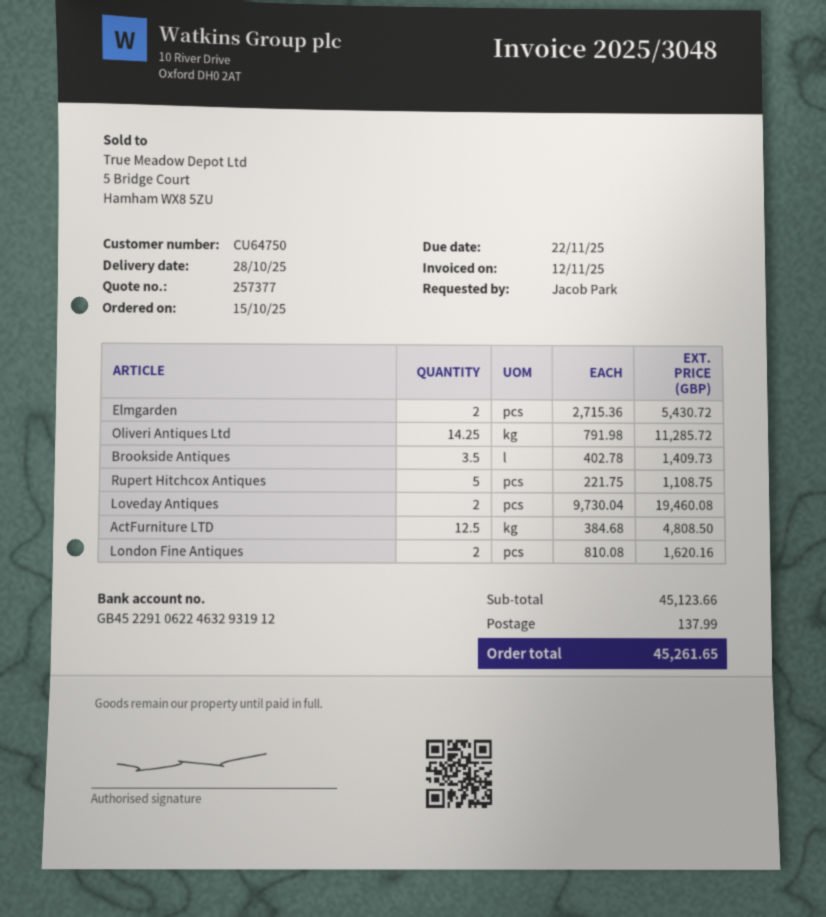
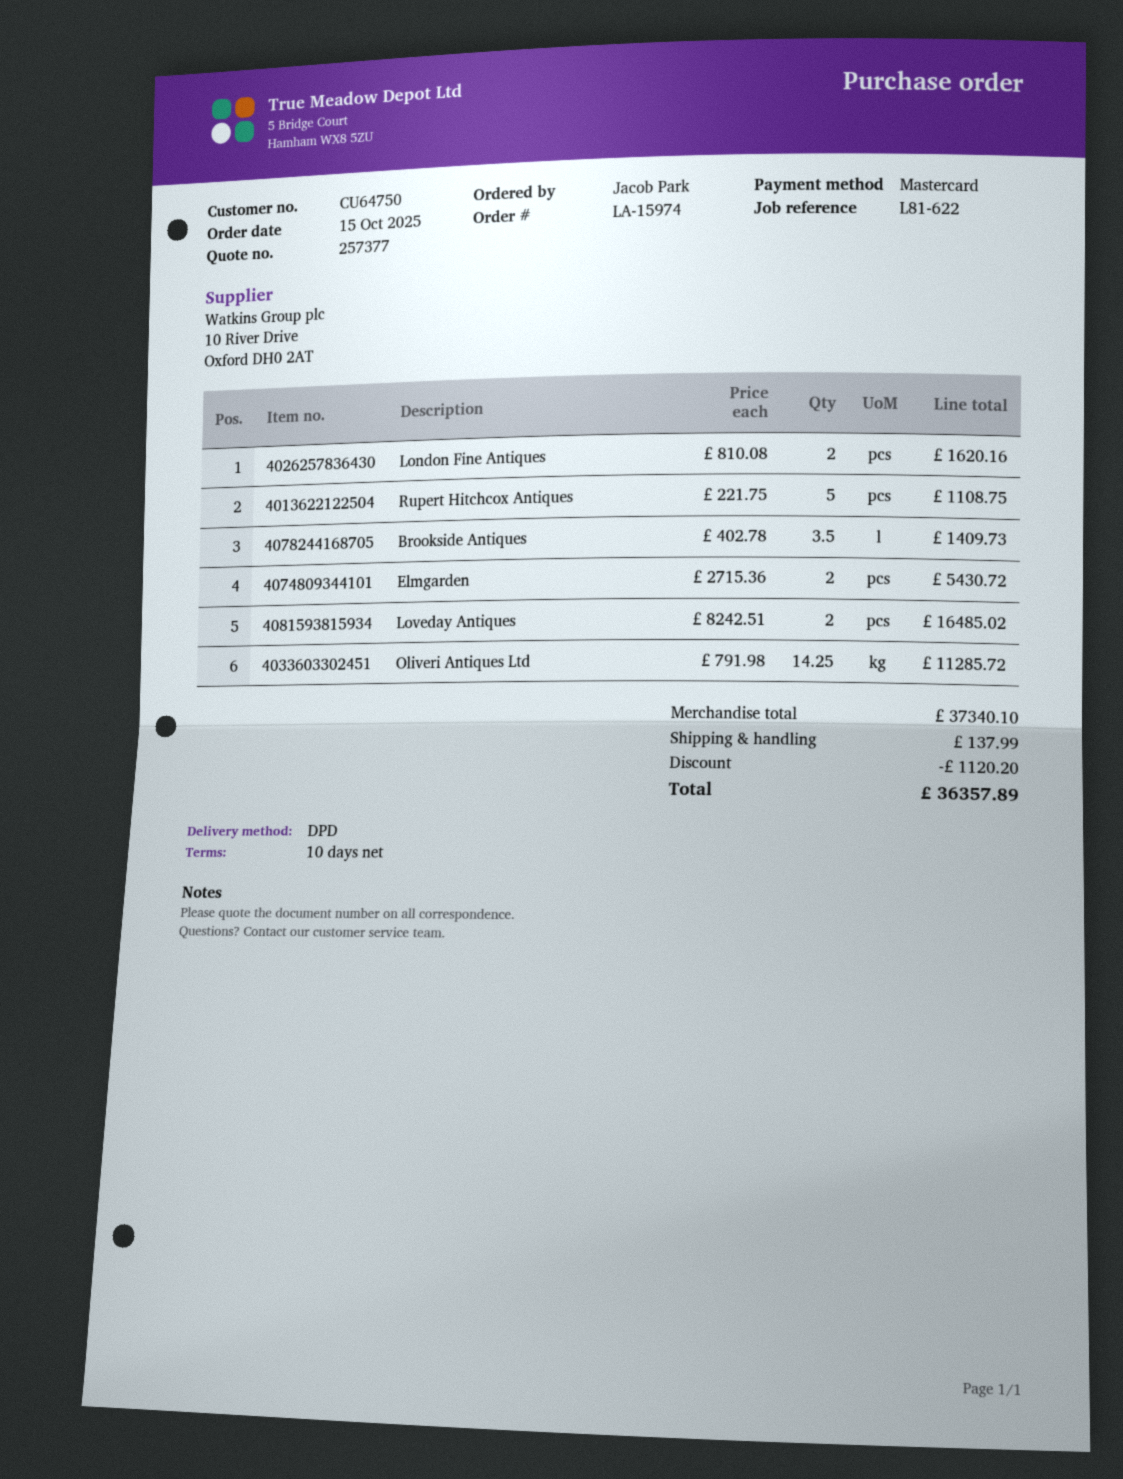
Loveday Antiques: 2 x 9730.04 = 19460.08 -> 2 x 8242.51 = 16485.02
ActFurniture LTD: 12.5 x 384.68 = 4808.50 -> none
subtotal: 45123.66 -> 37340.10
discount: none -> 1120.20
total: 45261.65 -> 36357.89

